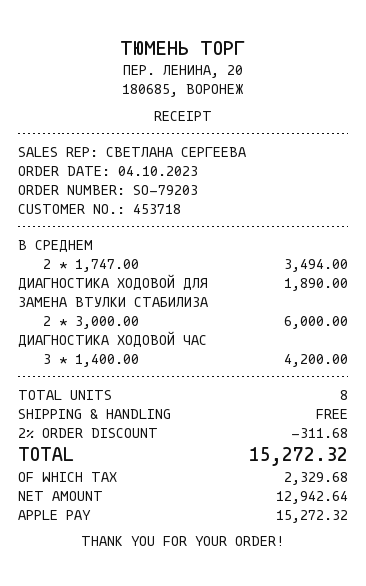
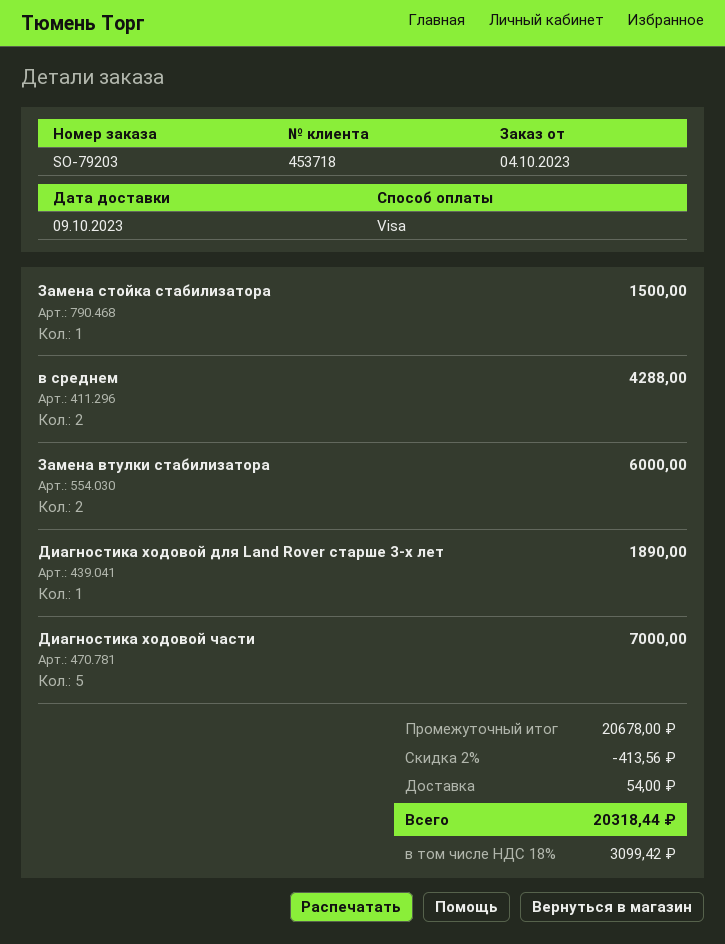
payment method: Apple Pay -> Visa
В СРЕДНЕМ: 2 for 3494.00 -> 2 for 4288.00
ДИАГНОСТИКА ХОДОВОЙ ЧАС: 3 for 4200.00 -> 5 for 7000.00
Замена стойка стабилизатора: none -> 1 for 1500.00
discount: 2% = 311.68 -> 2% = 413.56
shipping: 0.00 -> 54.00
tax: 2329.68 -> 3099.42
total: 15272.32 -> 20318.44

